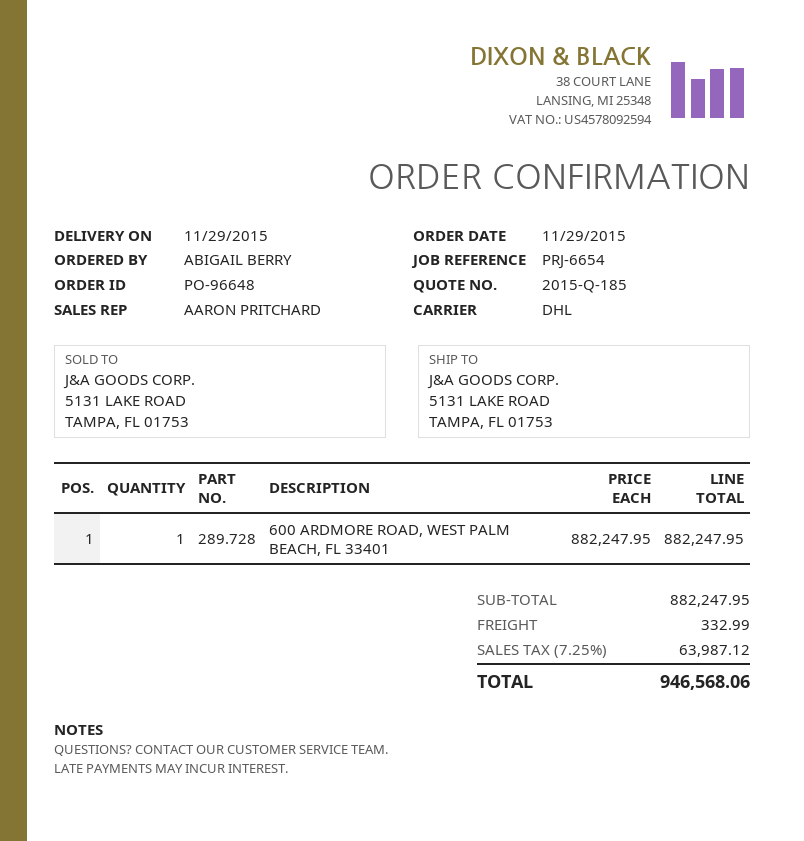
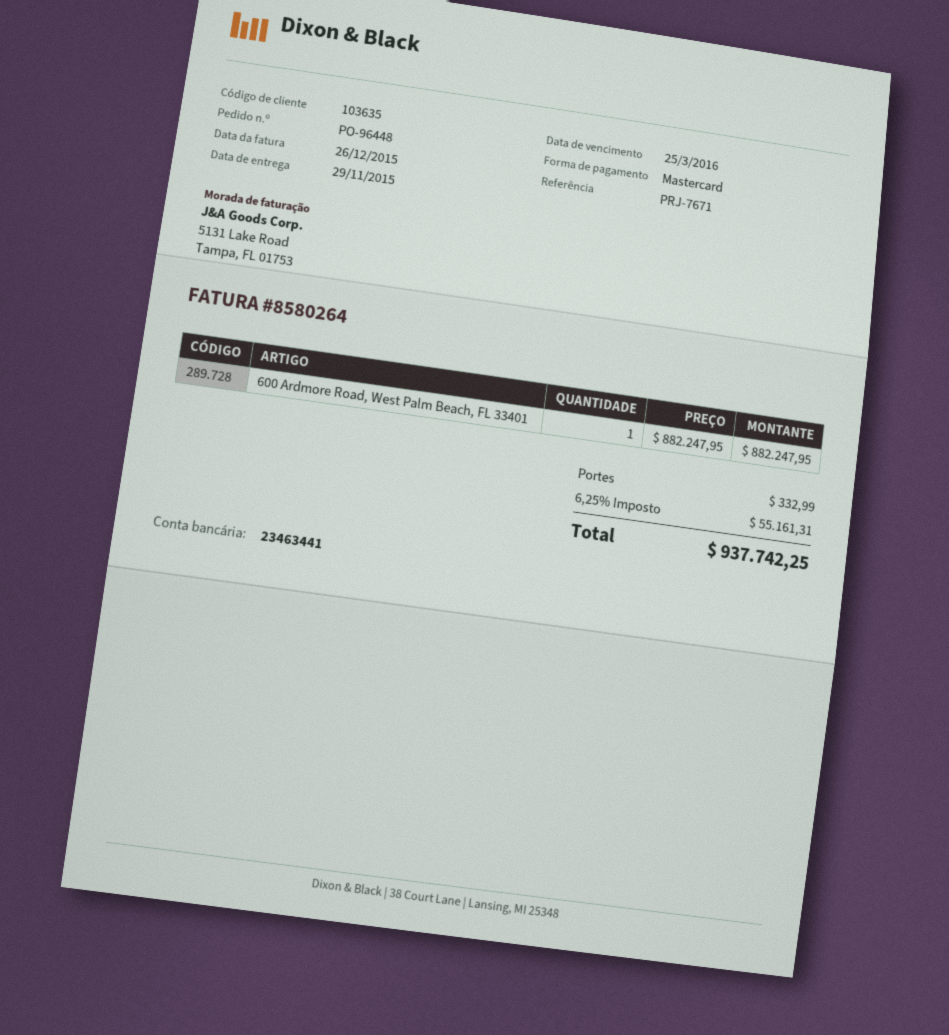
order number: PO-96648 -> PO-96448
reference: PRJ-6654 -> PRJ-7671
tax: 7.25% = 63987.12 -> 6.25% = 55161.31
total: 946568.06 -> 937742.25

